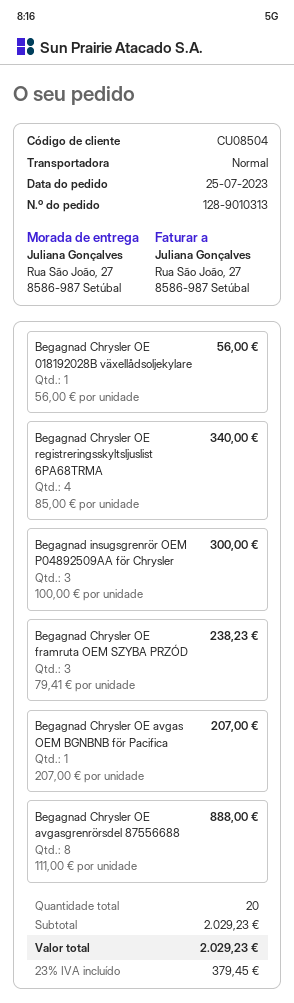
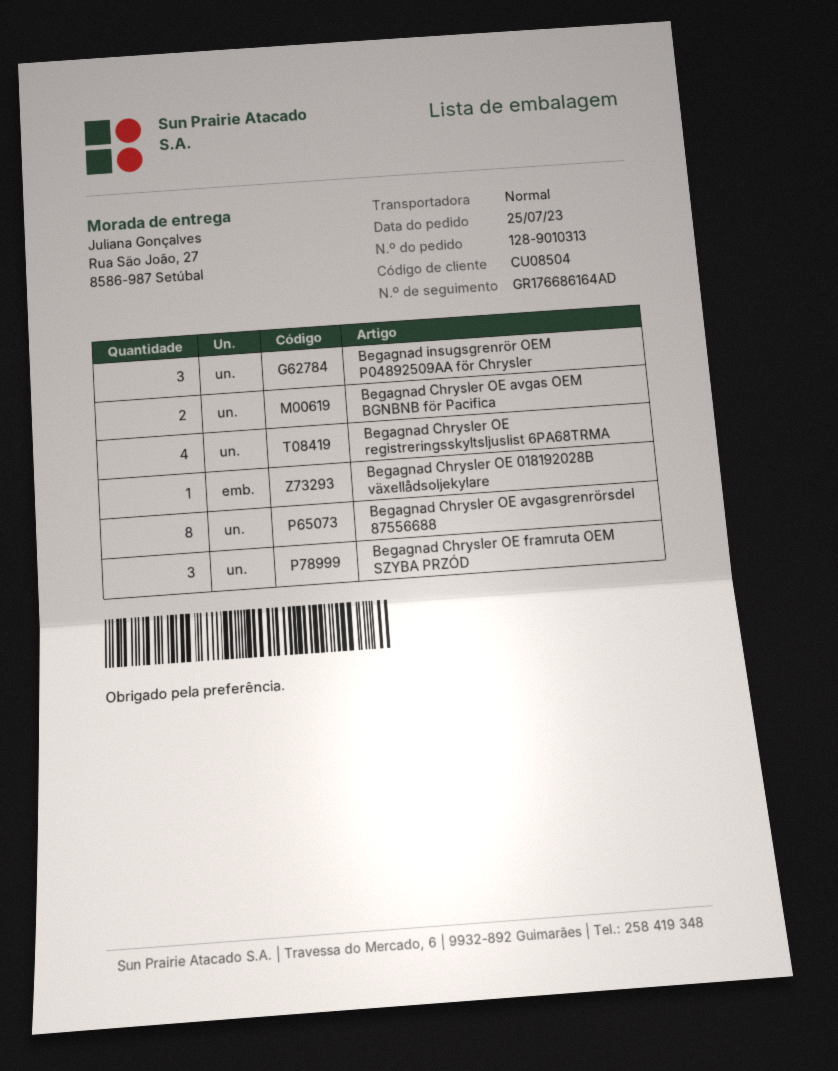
Begagnad Chrysler OE avgas OEM BGNBNB för Pacifica: 1 -> 2

